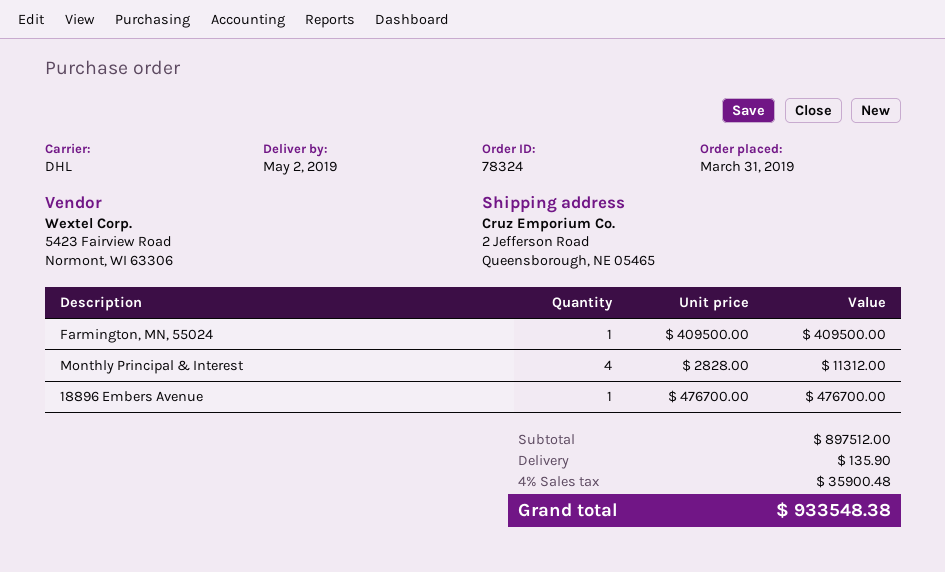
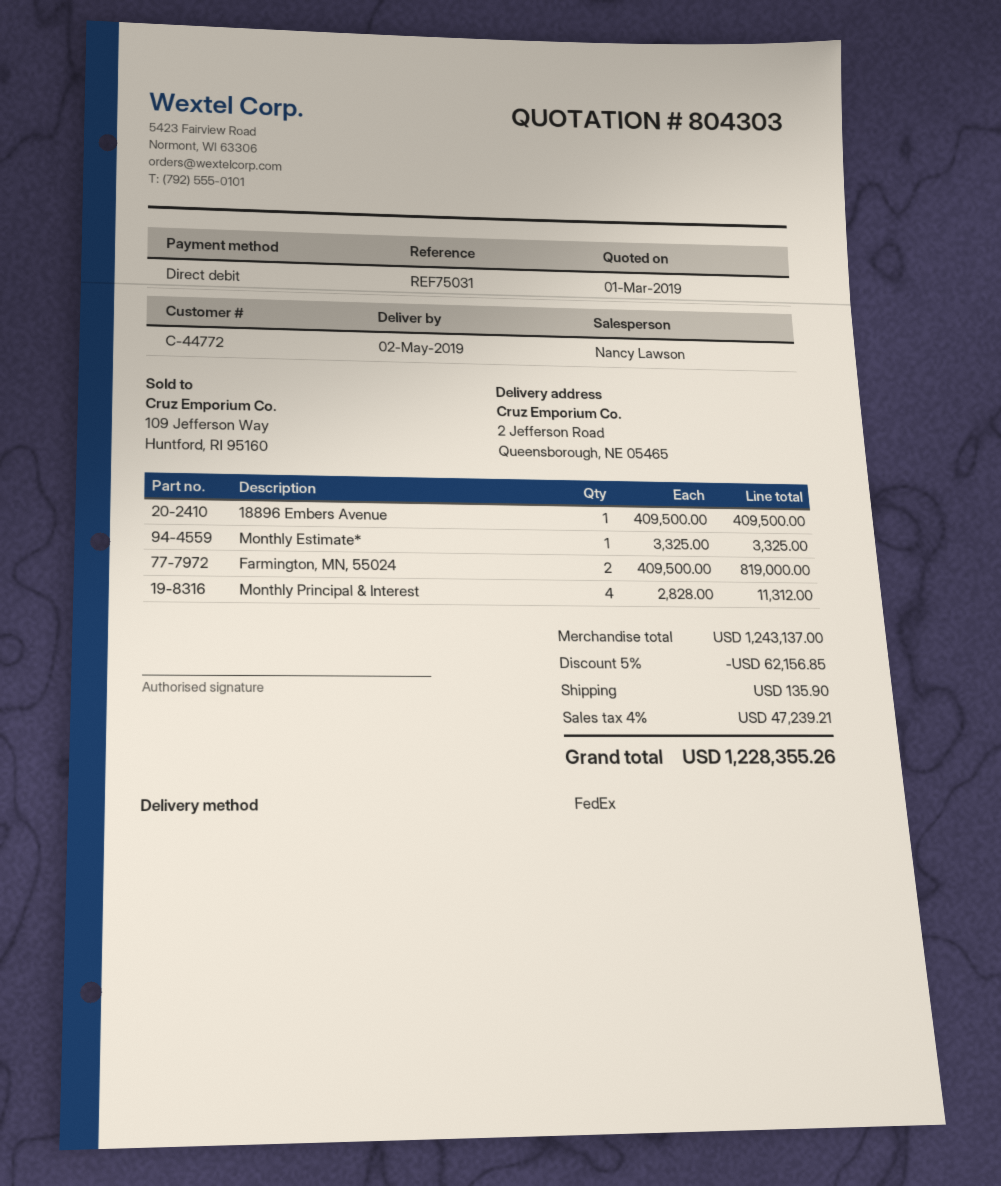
shipping method: DHL -> FedEx
Farmington, MN, 55024: 1 x 409500.00 = 409500.00 -> 2 x 409500.00 = 819000.00
18896 Embers Avenue: 1 x 476700.00 = 476700.00 -> 1 x 409500.00 = 409500.00
Monthly Estimate*: none -> 1 x 3325.00 = 3325.00
subtotal: 897512.00 -> 1243137.00
discount: none -> 5% = 62156.85
tax: 4% = 35900.48 -> 4% = 47239.21
total: 933548.38 -> 1228355.26

